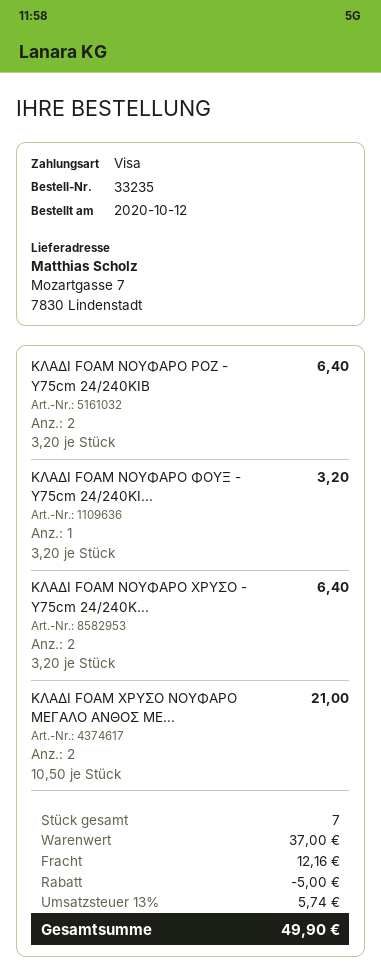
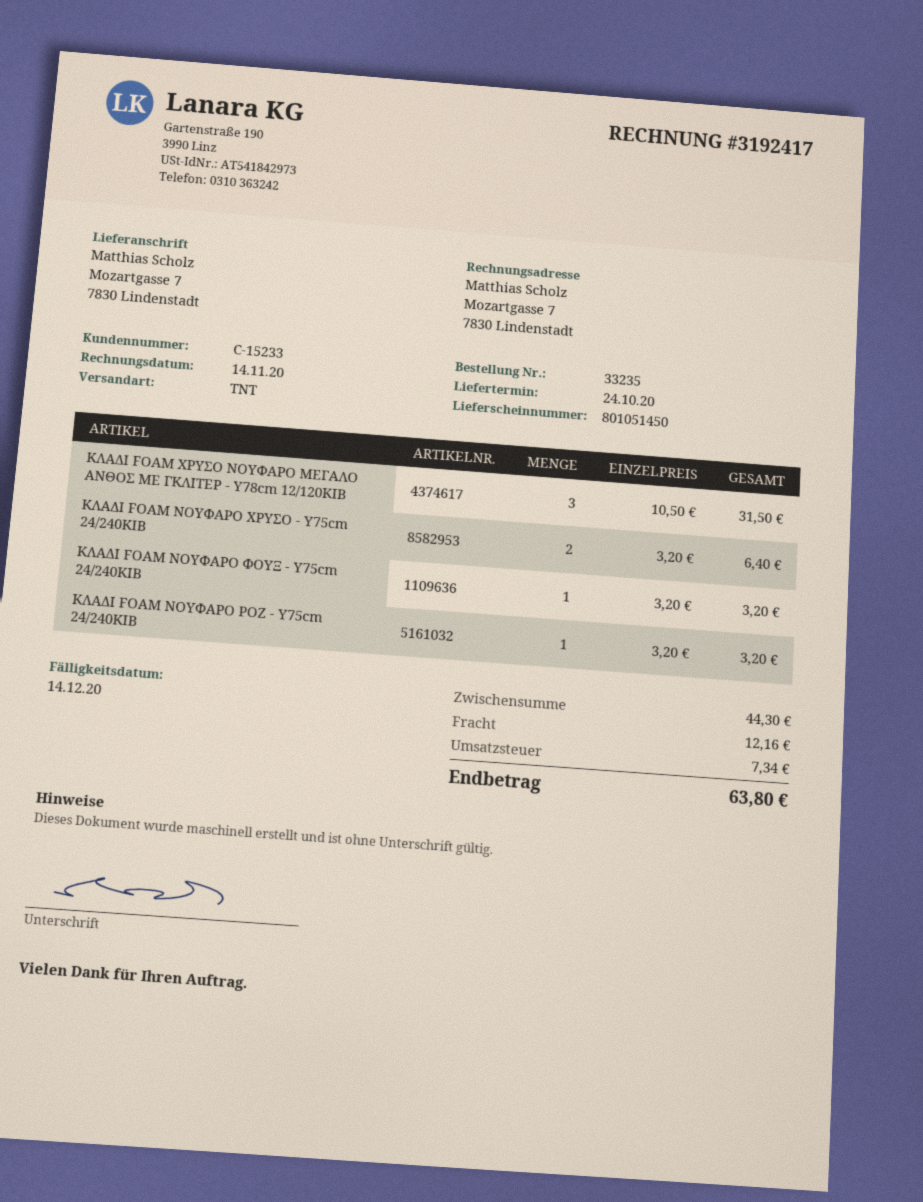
ΚΛΑΔΙ FOAM ΝΟΥΦΑΡΟ ΡΟΖ - Y75cm 24/240ΚΙΒ: 2 x 3.20 = 6.40 -> 1 x 3.20 = 3.20
ΚΛΑΔΙ FOAM ΧΡΥΣΟ ΝΟΥΦΑΡΟ ΜΕΓΑΛΟ ΑΝΘΟΣ ΜΕ...: 2 x 10.50 = 21.00 -> 3 x 10.50 = 31.50
subtotal: 37.00 -> 44.30
discount: 5.00 -> none
tax: 5.74 -> 7.34
total: 49.90 -> 63.80

